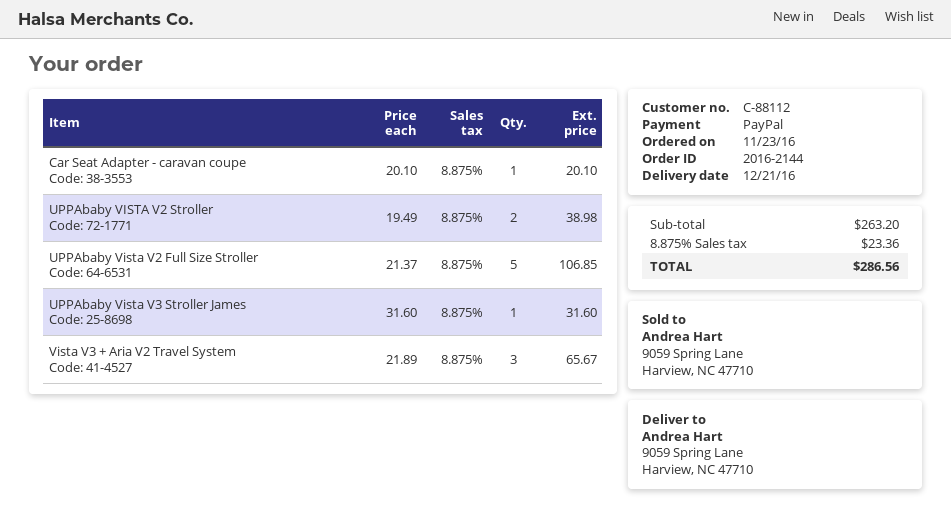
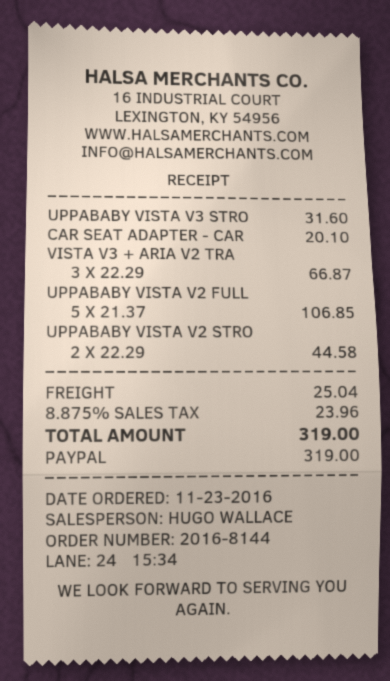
order number: 2016-2144 -> 2016-8144
UPPAbaby VISTA V2 Stroller: 2 x 19.49 = 38.98 -> 2 x 22.29 = 44.58
Vista V3 + Aria V2 Travel System: 3 x 21.89 = 65.67 -> 3 x 22.29 = 66.87
shipping: none -> 25.04
tax: 8.875% = 23.36 -> 8.875% = 23.96
total: 286.56 -> 319.00

